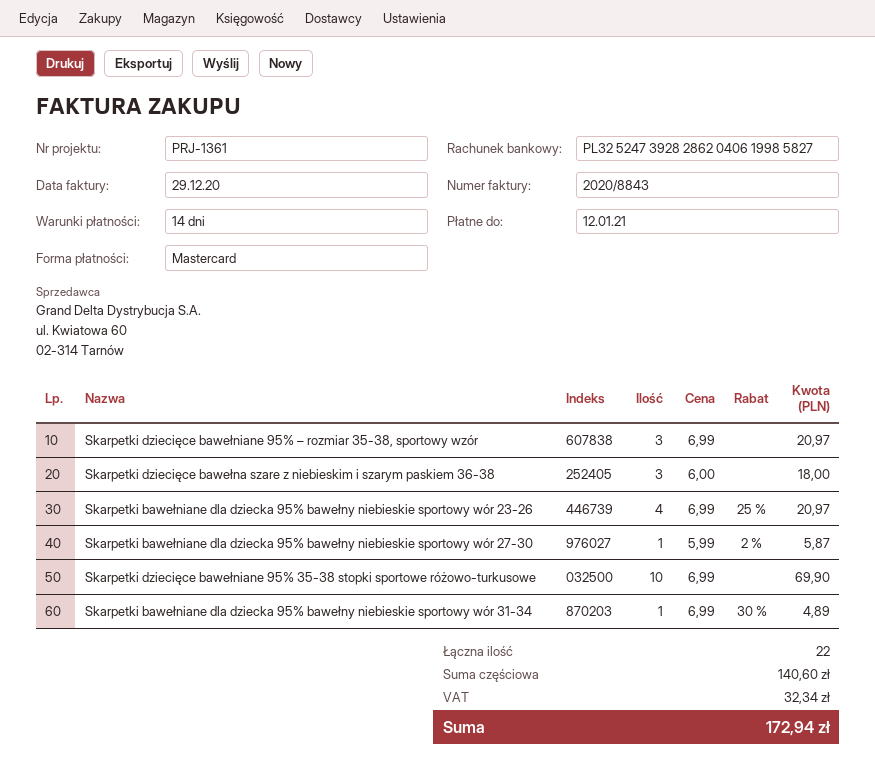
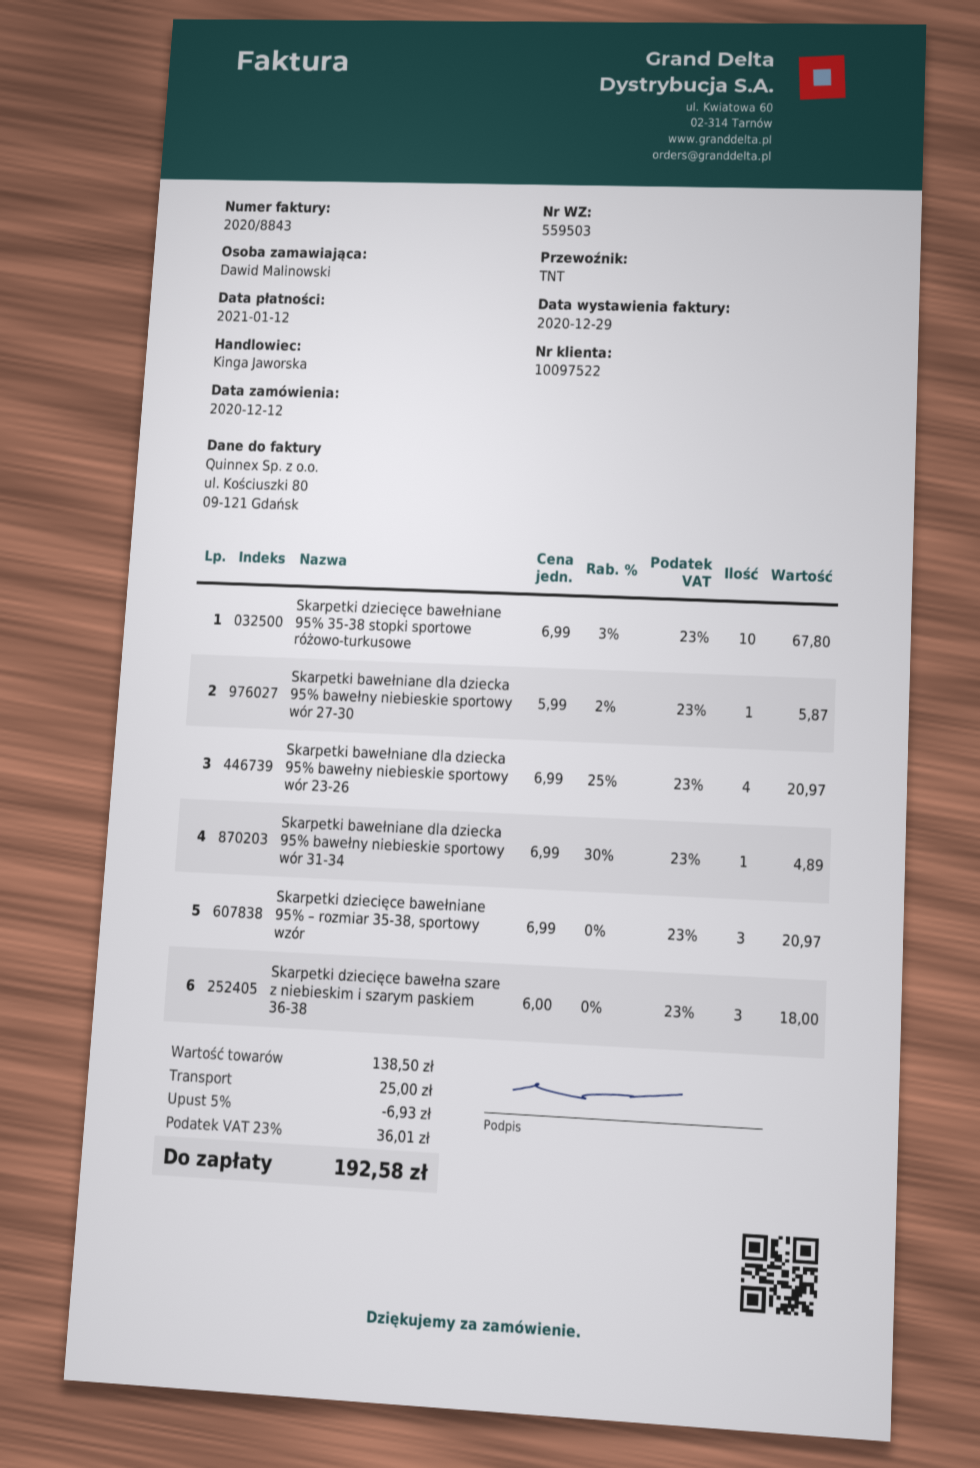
Skarpetki dziecięce bawełniane 95% 35-38 stopki sportowe różowo-turkusowe: 10 x 6.99 = 69.90 -> 10 x 6.99 - 3% = 67.80
subtotal: 140.60 -> 138.50
discount: none -> 5% = 6.93
shipping: none -> 25.00
tax: 32.34 -> 36.01
total: 172.94 -> 192.58

